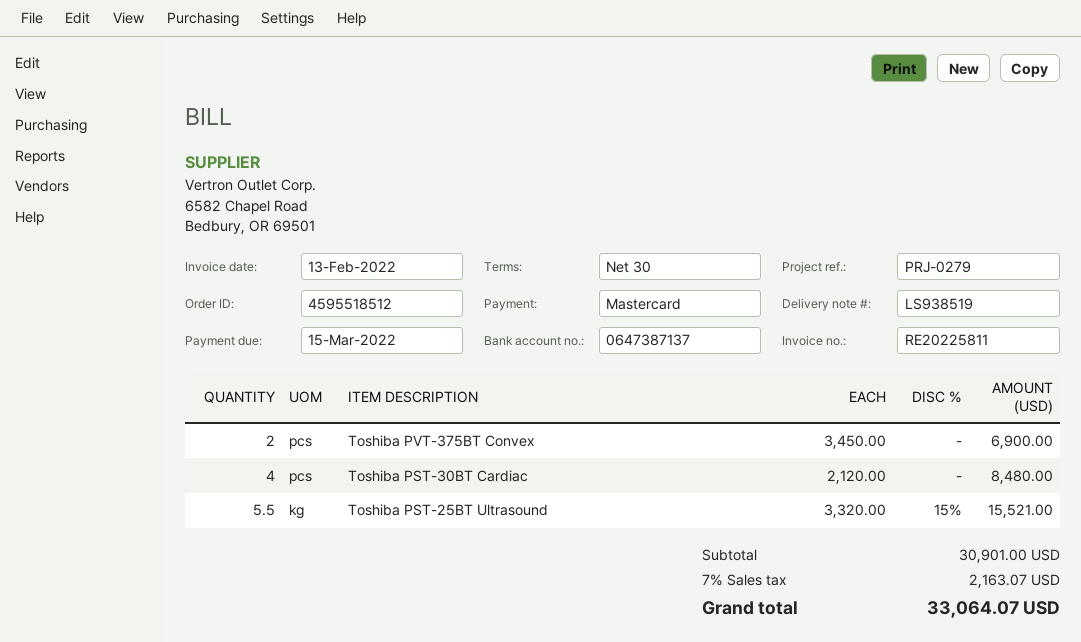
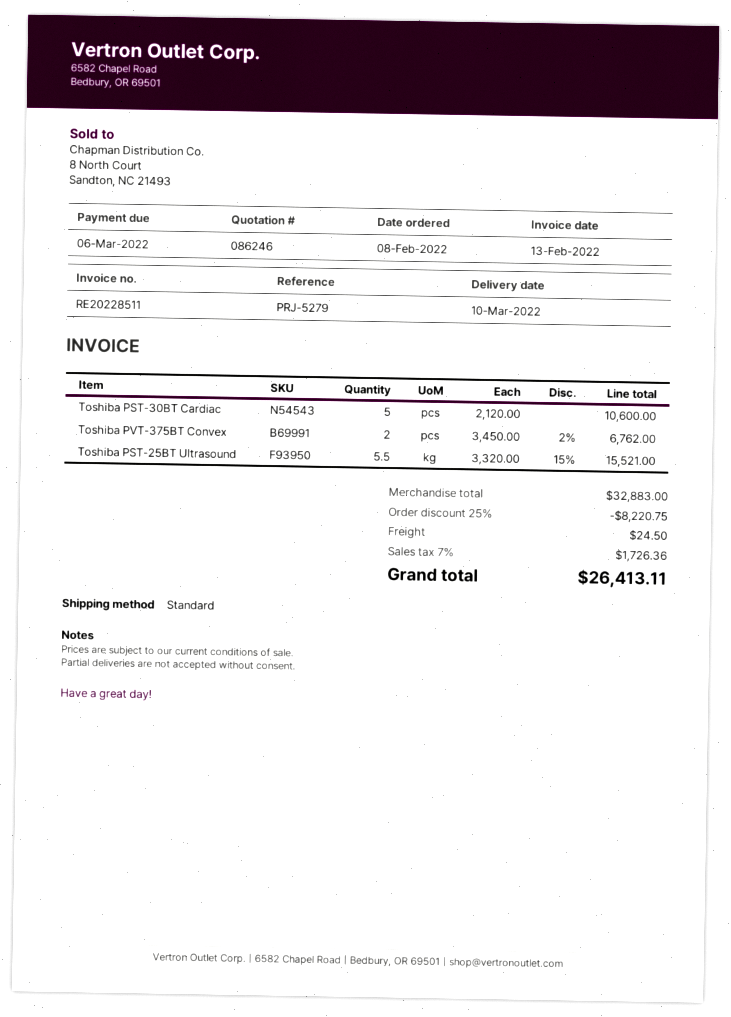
invoice number: RE20225811 -> RE20228511
due date: 2022-03-15 -> 2022-03-06
reference: PRJ-0279 -> PRJ-5279
Toshiba PVT-375BT Convex: 2 x 3450.00 = 6900.00 -> 2 x 3450.00 - 2% = 6762.00
Toshiba PST-30BT Cardiac: 4 x 2120.00 = 8480.00 -> 5 x 2120.00 = 10600.00
subtotal: 30901.00 -> 32883.00
discount: none -> 25% = 8220.75
shipping: none -> 24.50
tax: 7% = 2163.07 -> 7% = 1726.36
total: 33064.07 -> 26413.11

